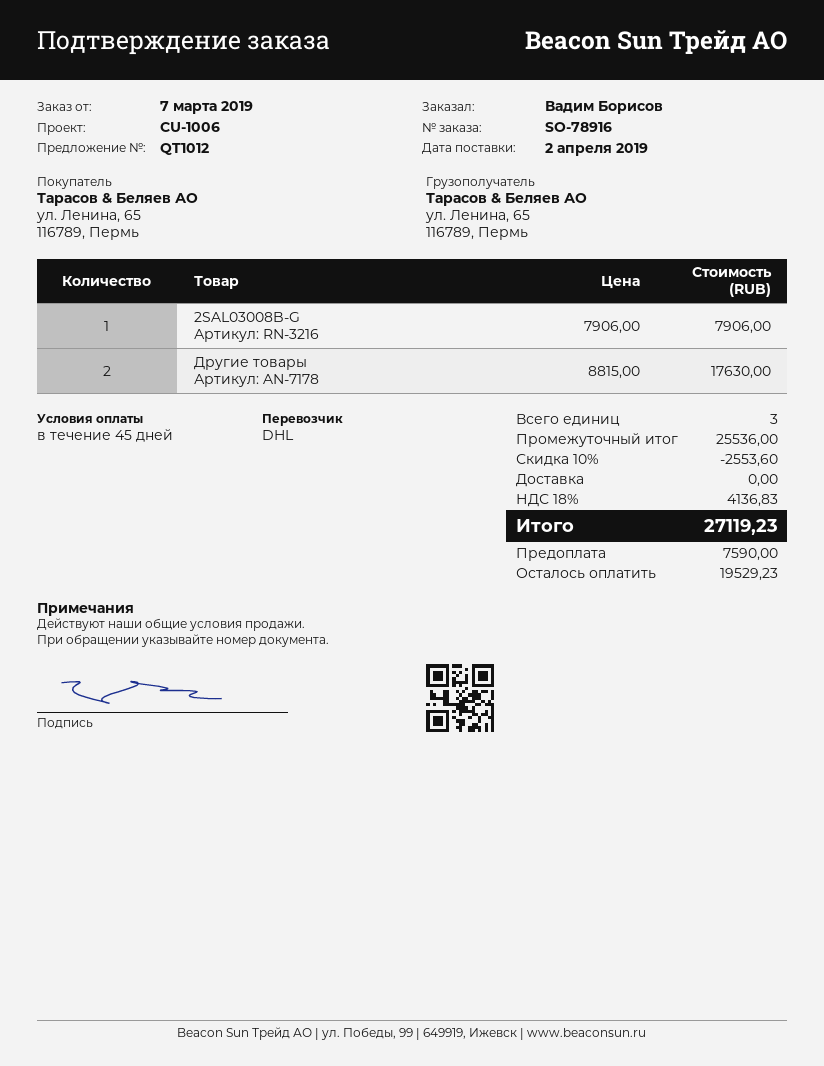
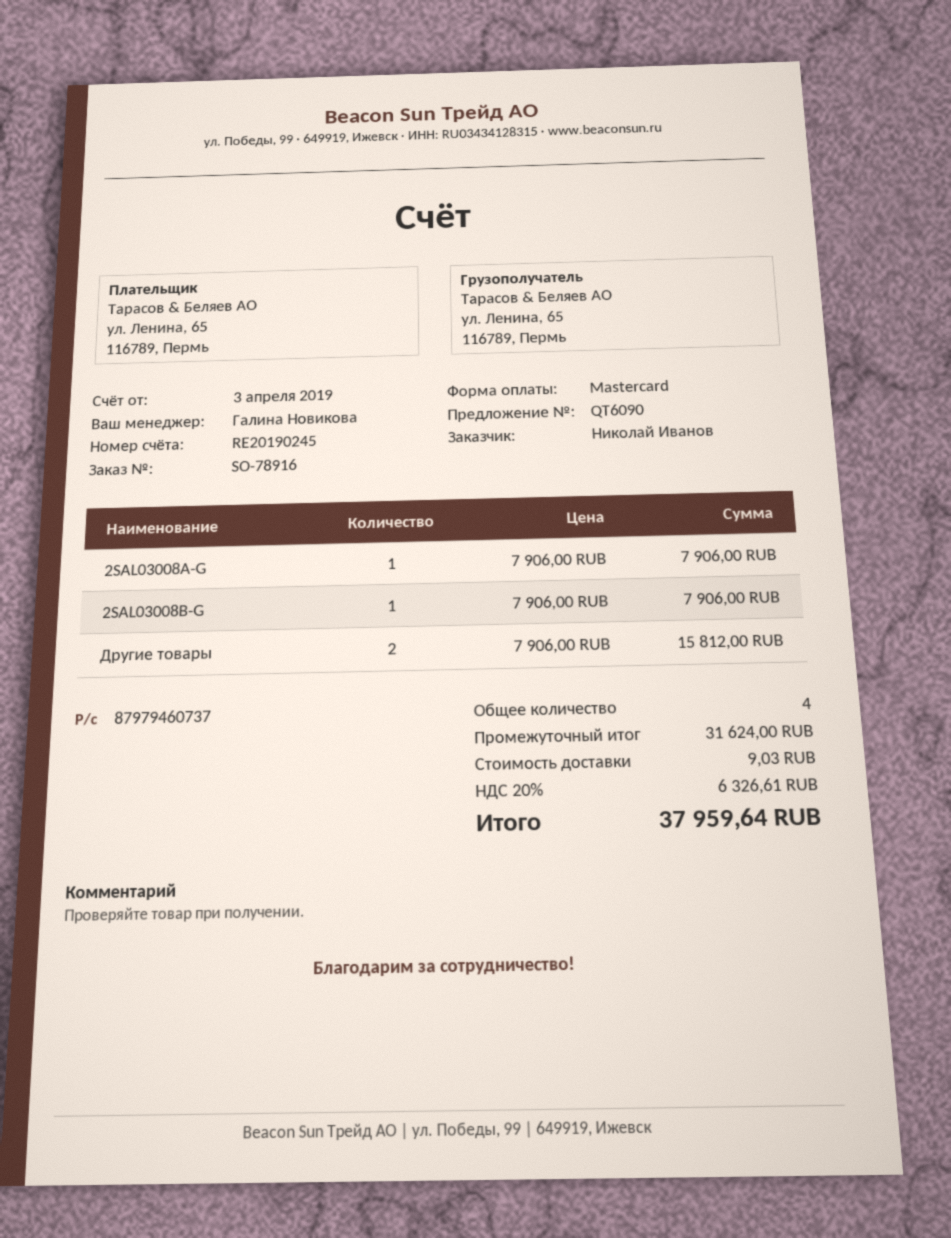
quote number: QT1012 -> QT6090
ordered by: Вадим Борисов -> Николай Иванов
Другие товары: 2 x 8815.00 = 17630.00 -> 2 x 7906.00 = 15812.00
2SAL03008A-G: none -> 1 x 7906.00 = 7906.00
total quantity: 3 -> 4
subtotal: 25536.00 -> 31624.00
discount: 10% = 2553.60 -> none
shipping: 0.00 -> 9.03
tax: 18% = 4136.83 -> 20% = 6326.61
total: 27119.23 -> 37959.64

